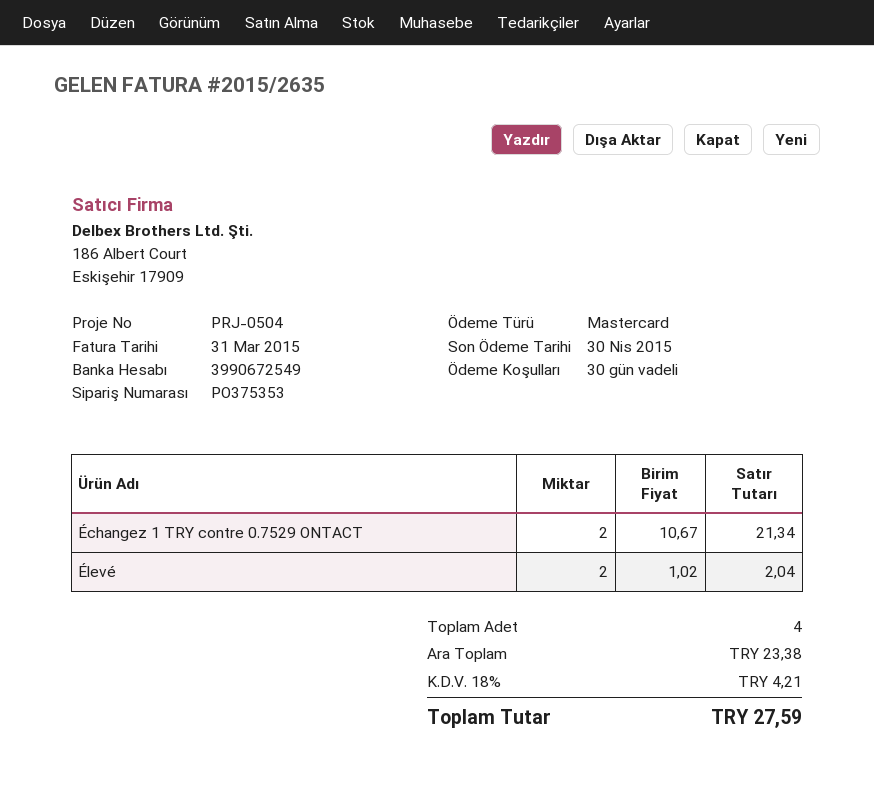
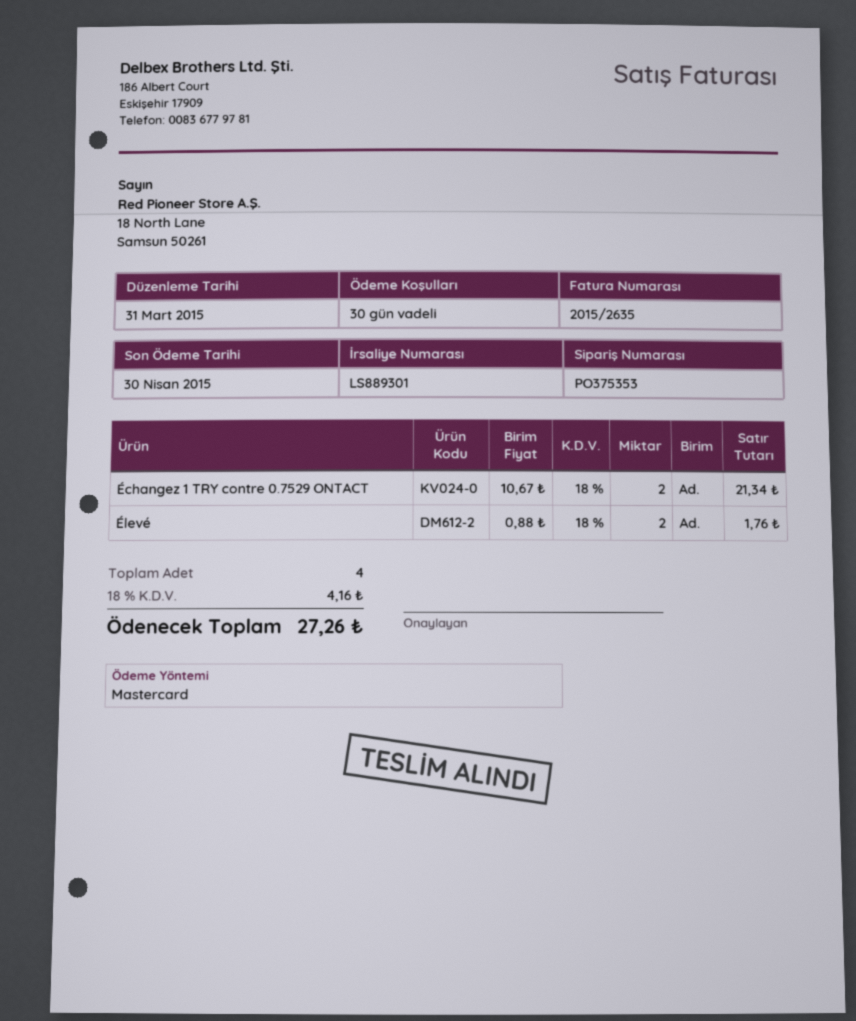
Élevé: 2 x 1.02 = 2.04 -> 2 x 0.88 = 1.76
tax: 18% = 4.21 -> 18% = 4.16
total: 27.59 -> 27.26

